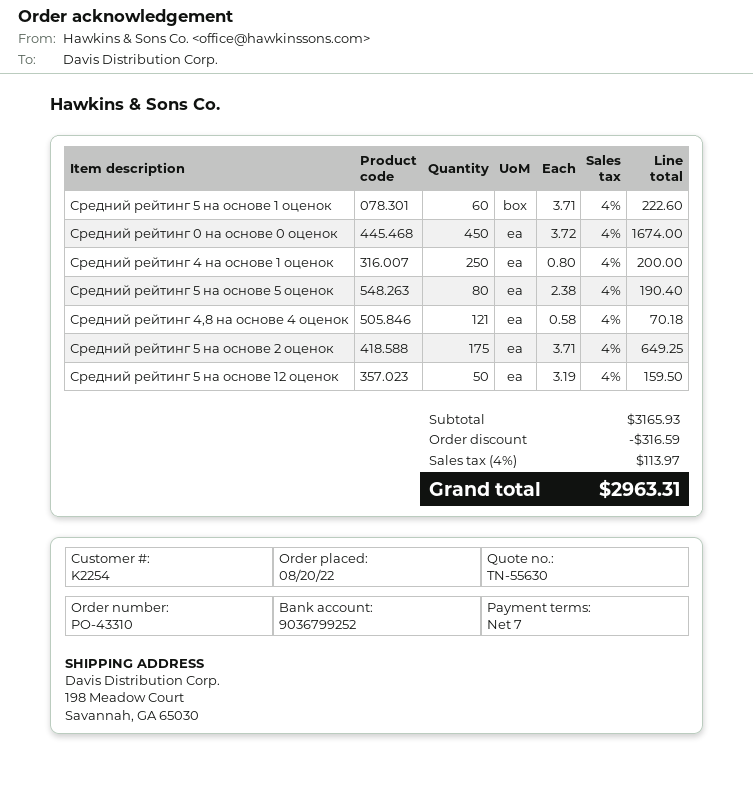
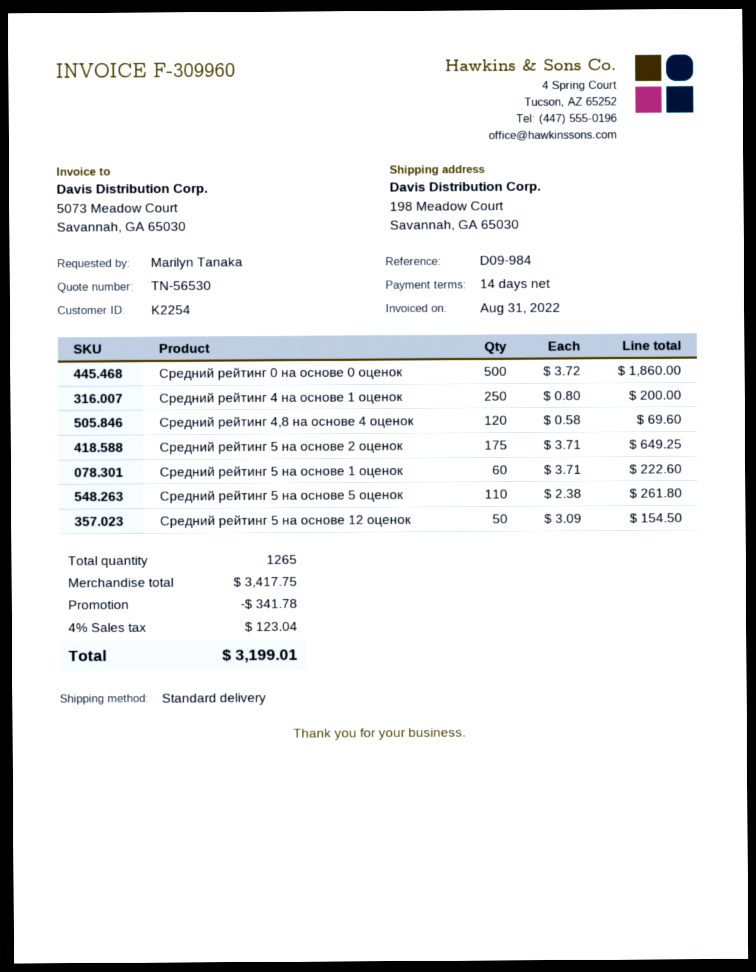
quote number: TN-55630 -> TN-56530
payment terms: 7 days -> 14 days
Средний рейтинг 0 на основе 0 оценок: 450 x 3.72 = 1674.00 -> 500 x 3.72 = 1860.00
Средний рейтинг 5 на основе 5 оценок: 80 x 2.38 = 190.40 -> 110 x 2.38 = 261.80
Средний рейтинг 4,8 на основе 4 оценок: 121 x 0.58 = 70.18 -> 120 x 0.58 = 69.60
Средний рейтинг 5 на основе 12 оценок: 50 x 3.19 = 159.50 -> 50 x 3.09 = 154.50
subtotal: 3165.93 -> 3417.75
discount: 316.59 -> 341.78
tax: 4% = 113.97 -> 4% = 123.04
total: 2963.31 -> 3199.01

